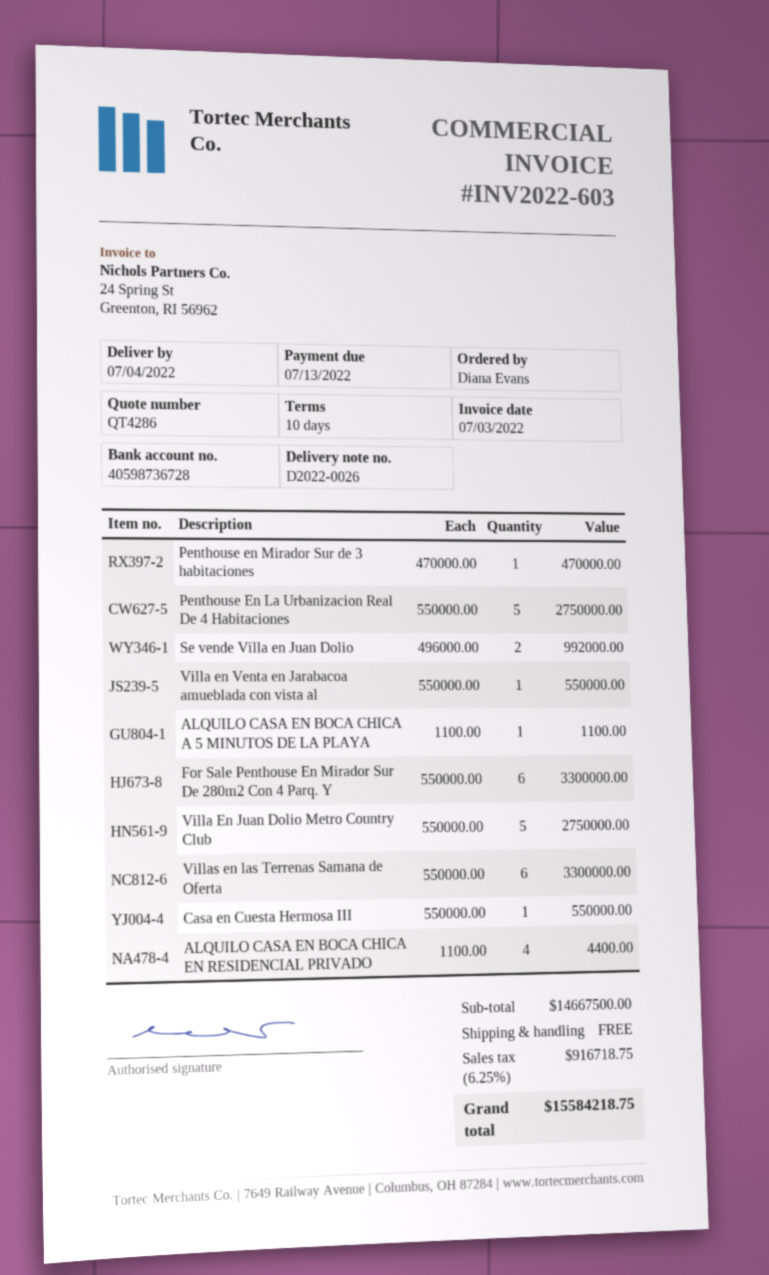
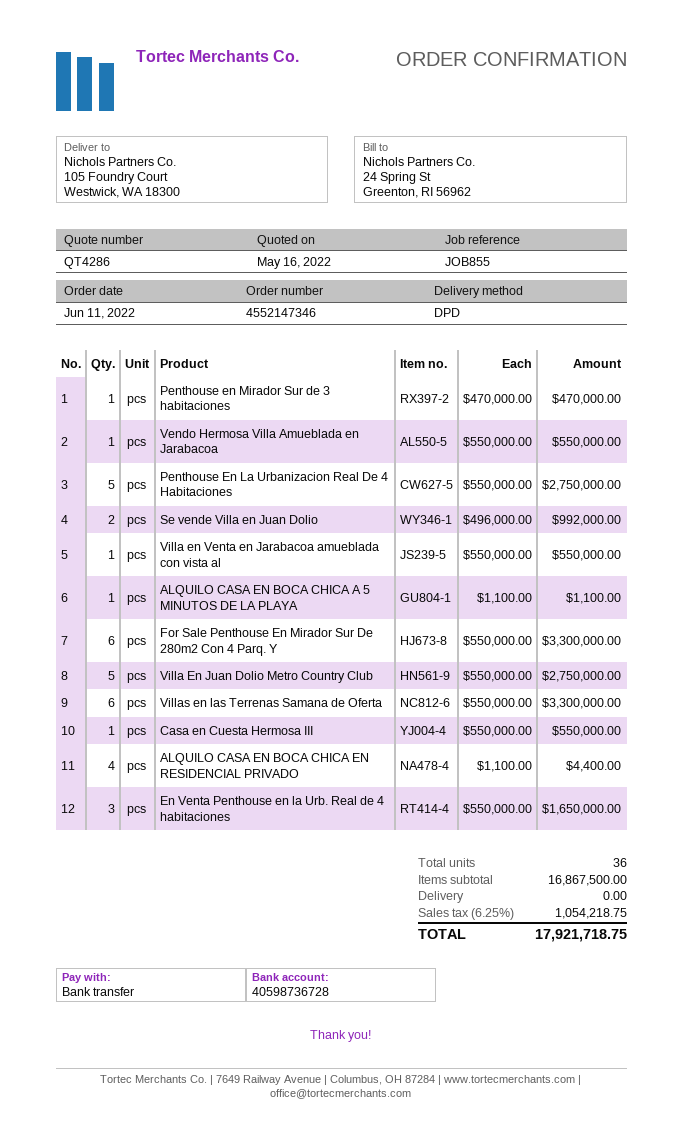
Vendo Hermosa Villa Amueblada en Jarabacoa: none -> 1 x 550000.00 = 550000.00
En Venta Penthouse en la Urb. Real de 4 habitaciones: none -> 3 x 550000.00 = 1650000.00
subtotal: 14667500.00 -> 16867500.00
tax: 6.25% = 916718.75 -> 6.25% = 1054218.75
total: 15584218.75 -> 17921718.75

